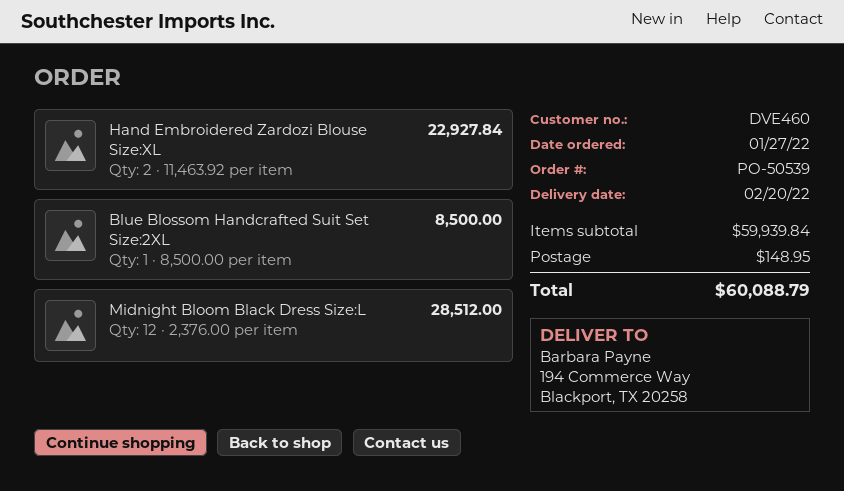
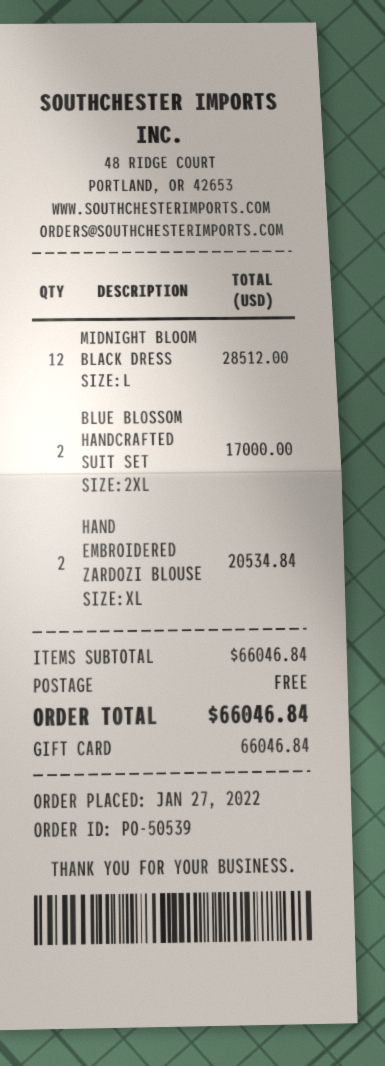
Hand Embroidered Zardozi Blouse Size:XL: 2 for 22927.84 -> 2 for 20534.84
Blue Blossom Handcrafted Suit Set Size:2XL: 1 for 8500.00 -> 2 for 17000.00
subtotal: 59939.84 -> 66046.84
shipping: 148.95 -> 0.00
total: 60088.79 -> 66046.84

